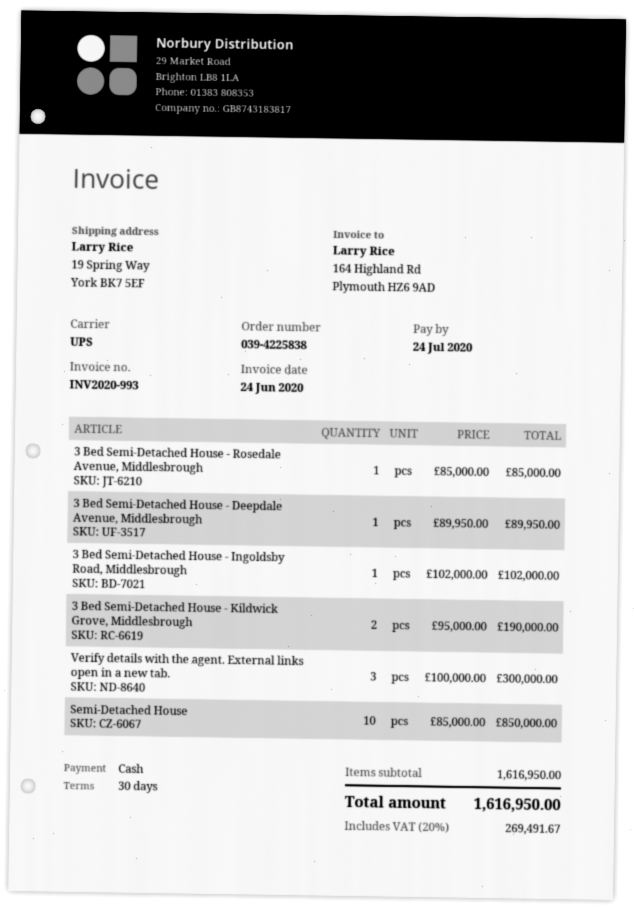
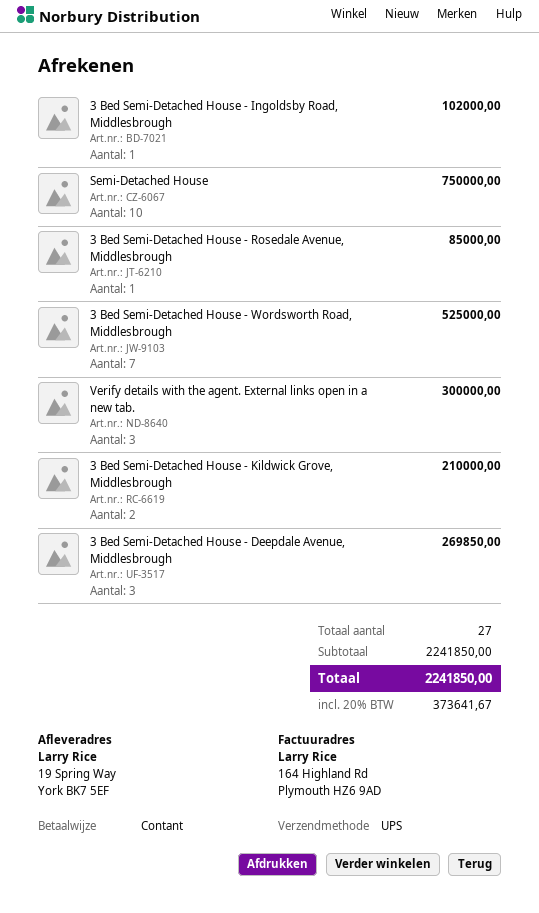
3 Bed Semi-Detached House - Deepdale Avenue, Middlesbrough: 1 for 89950.00 -> 3 for 269850.00
3 Bed Semi-Detached House - Kildwick Grove, Middlesbrough: 2 for 190000.00 -> 2 for 210000.00
Semi-Detached House: 10 for 850000.00 -> 10 for 750000.00
3 Bed Semi-Detached House - Wordsworth Road, Middlesbrough: none -> 7 for 525000.00
subtotal: 1616950.00 -> 2241850.00
tax: 20% = 269491.67 -> 20% = 373641.67
total: 1616950.00 -> 2241850.00

